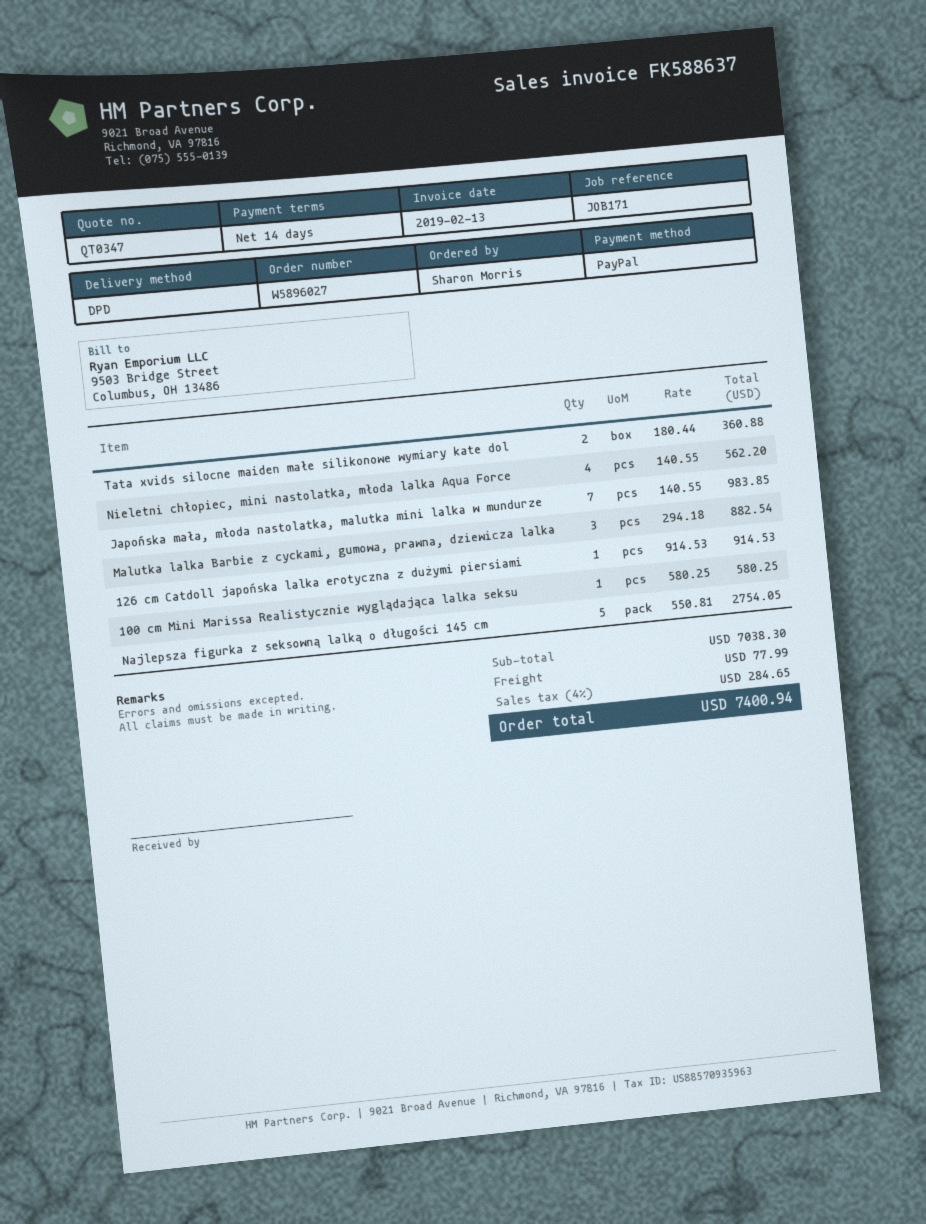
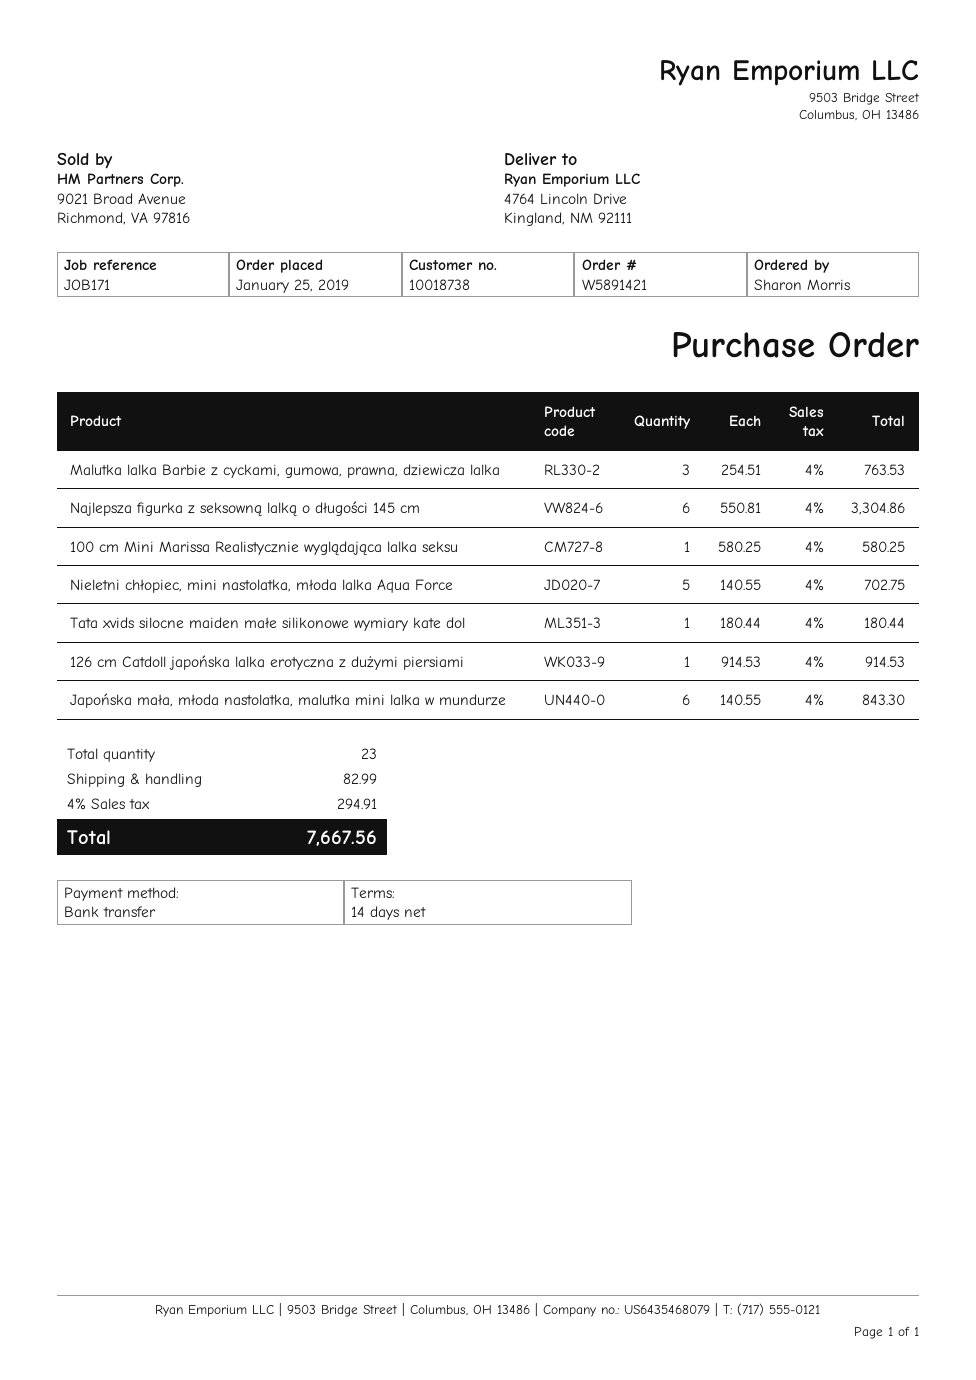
order number: W5896027 -> W5891421
payment method: PayPal -> bank transfer
Tata xvids silocne maiden małe silikonowe wymiary kate dol: 2 x 180.44 = 360.88 -> 1 x 180.44 = 180.44
Nieletni chłopiec, mini nastolatka, młoda lalka Aqua Force: 4 x 140.55 = 562.20 -> 5 x 140.55 = 702.75
Japońska mała, młoda nastolatka, malutka mini lalka w mundurze: 7 x 140.55 = 983.85 -> 6 x 140.55 = 843.30
Malutka lalka Barbie z cyckami, gumowa, prawna, dziewicza lalka: 3 x 294.18 = 882.54 -> 3 x 254.51 = 763.53
Najlepsza figurka z seksowną lalką o długości 145 cm: 5 x 550.81 = 2754.05 -> 6 x 550.81 = 3304.86
shipping: 77.99 -> 82.99
tax: 4% = 284.65 -> 4% = 294.91
total: 7400.94 -> 7667.56

